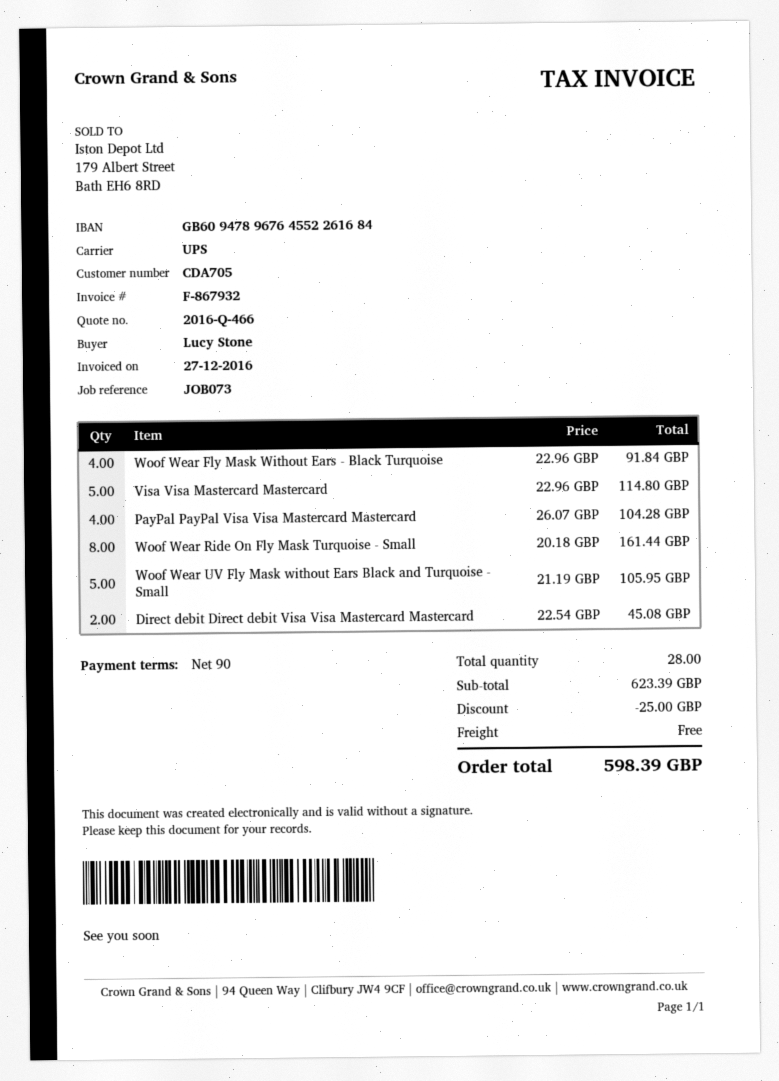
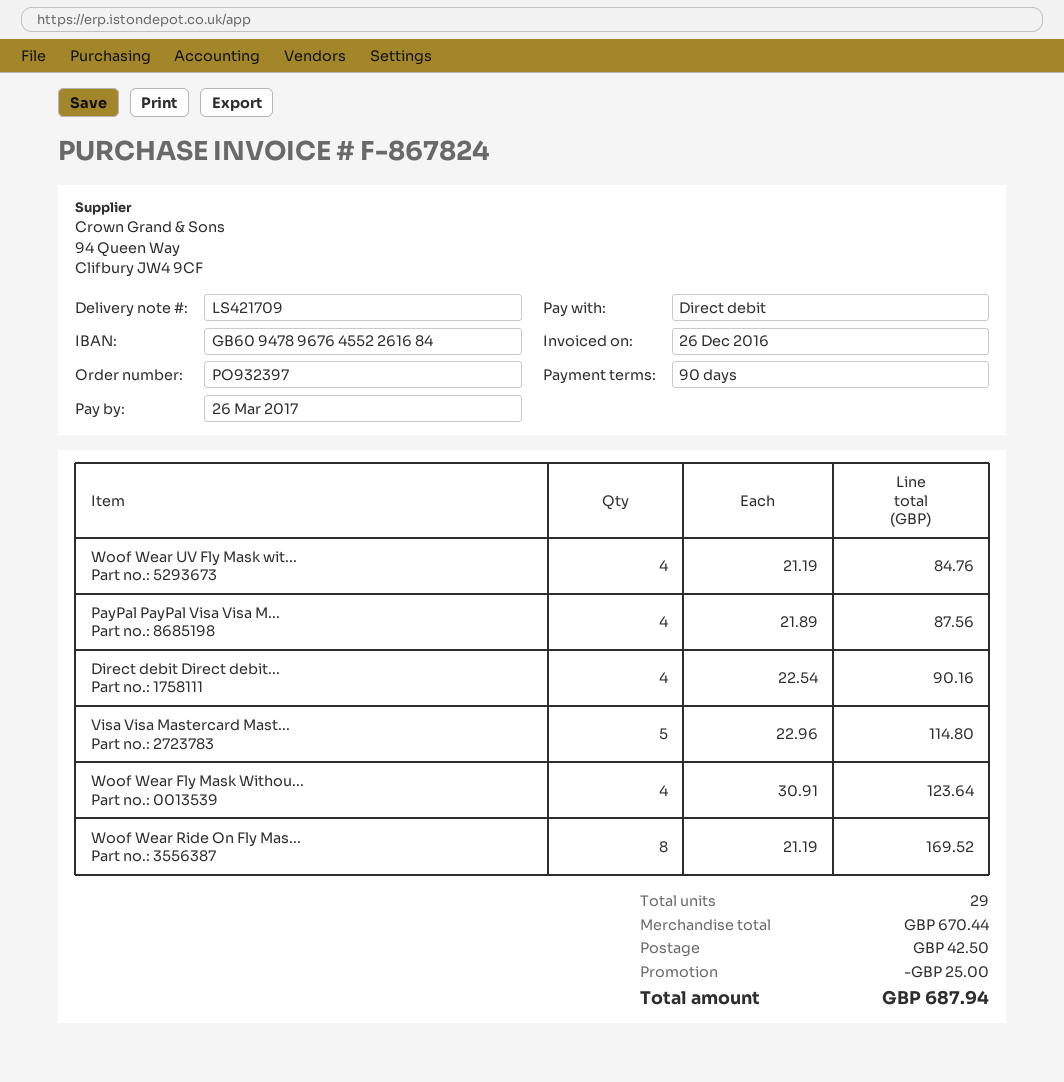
invoice number: F-867932 -> F-867824
invoice date: 2016-12-27 -> 2016-12-26
Woof Wear Fly Mask Without Ears - Black Turquoise: 4 x 22.96 = 91.84 -> 4 x 30.91 = 123.64
PayPal PayPal Visa Visa Mastercard Mastercard: 4 x 26.07 = 104.28 -> 4 x 21.89 = 87.56
Woof Wear Ride On Fly Mask Turquoise - Small: 8 x 20.18 = 161.44 -> 8 x 21.19 = 169.52
Woof Wear UV Fly Mask without Ears Black and Turquoise - Small: 5 x 21.19 = 105.95 -> 4 x 21.19 = 84.76
Direct debit Direct debit Visa Visa Mastercard Mastercard: 2 x 22.54 = 45.08 -> 4 x 22.54 = 90.16
total quantity: 28 -> 29
subtotal: 623.39 -> 670.44
shipping: 0.00 -> 42.50
total: 598.39 -> 687.94

